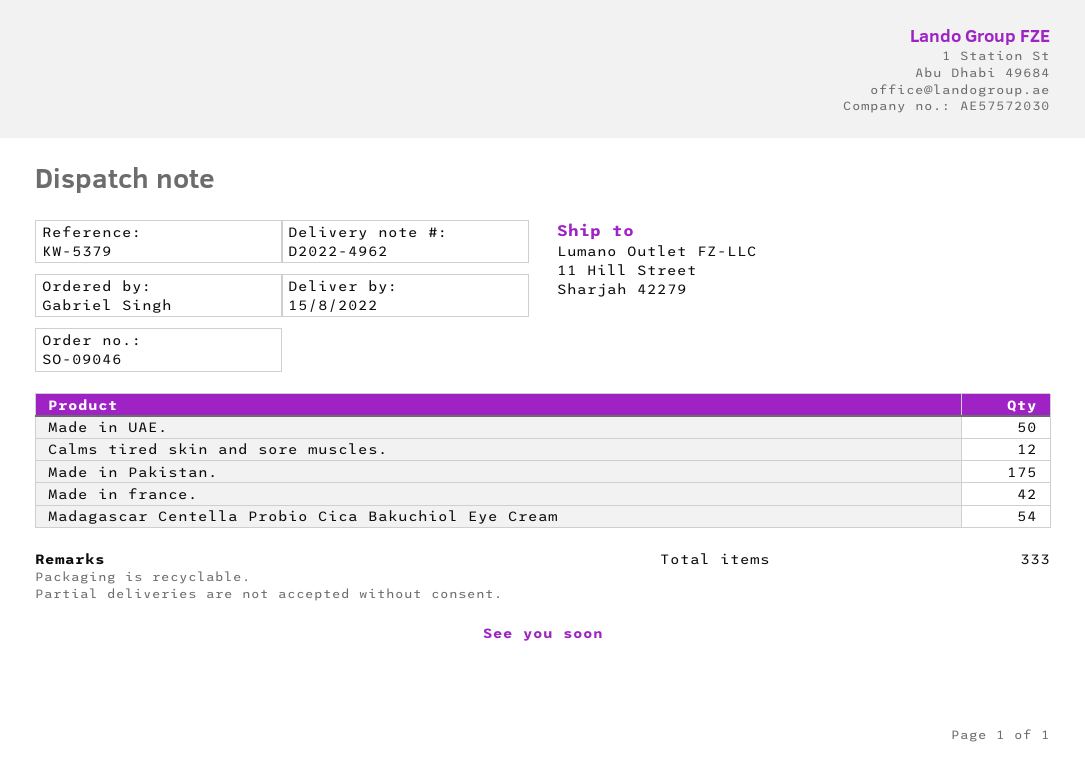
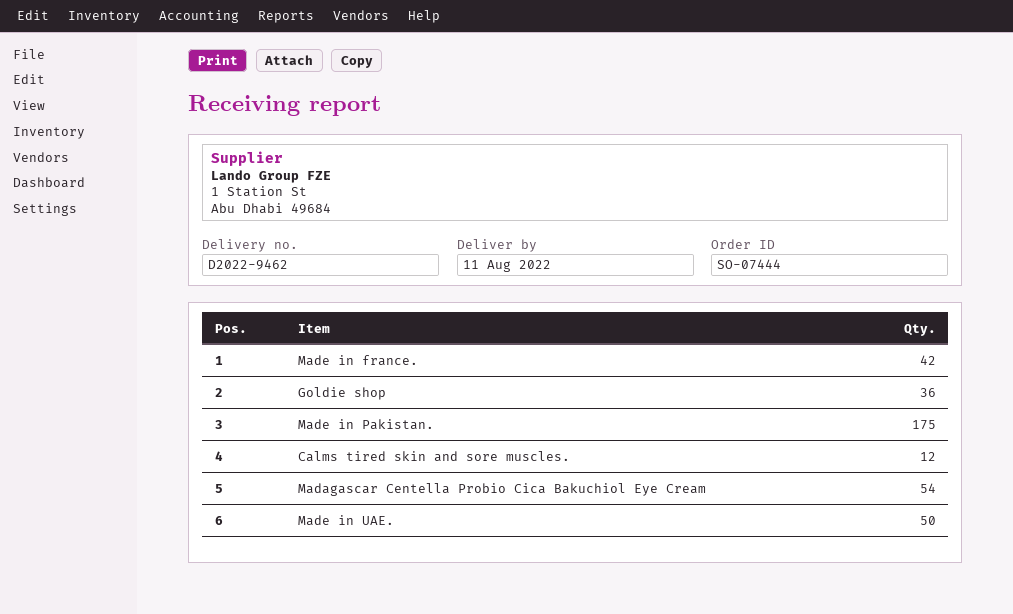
order number: SO-09046 -> SO-07444
delivery note number: D2022-4962 -> D2022-9462
delivery date: 2022-08-15 -> 2022-08-11
Goldie shop: none -> 36

